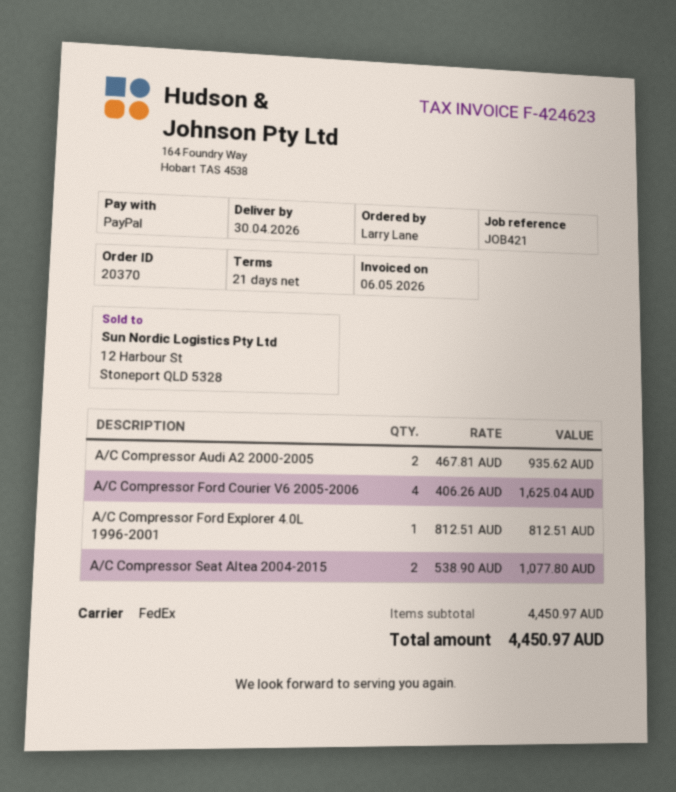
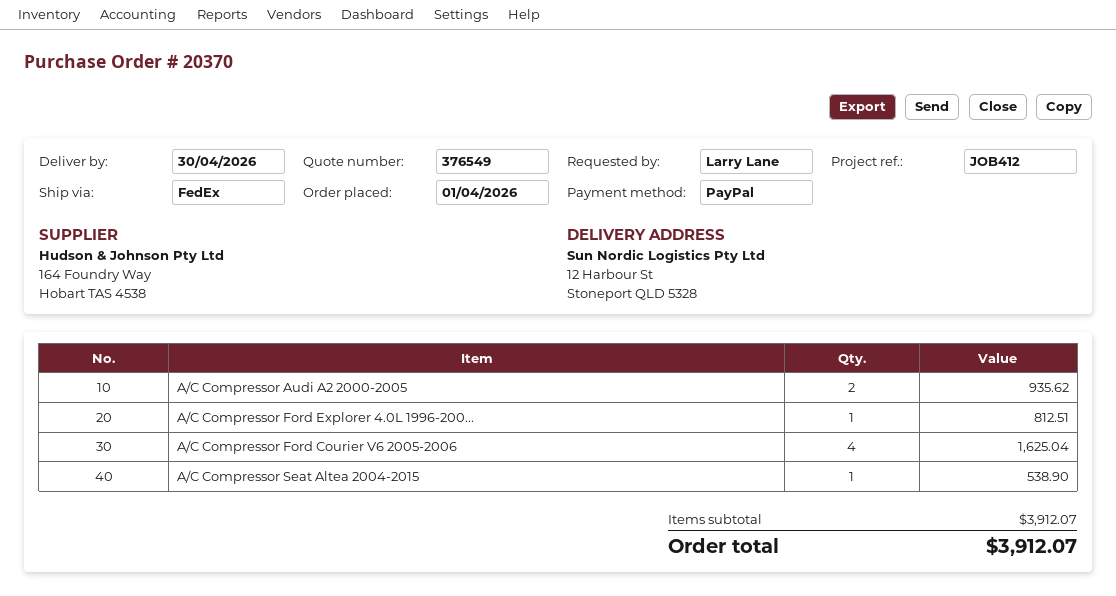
reference: JOB421 -> JOB412
A/C Compressor Seat Altea 2004-2015: 2 for 1077.80 -> 1 for 538.90
subtotal: 4450.97 -> 3912.07
total: 4450.97 -> 3912.07

